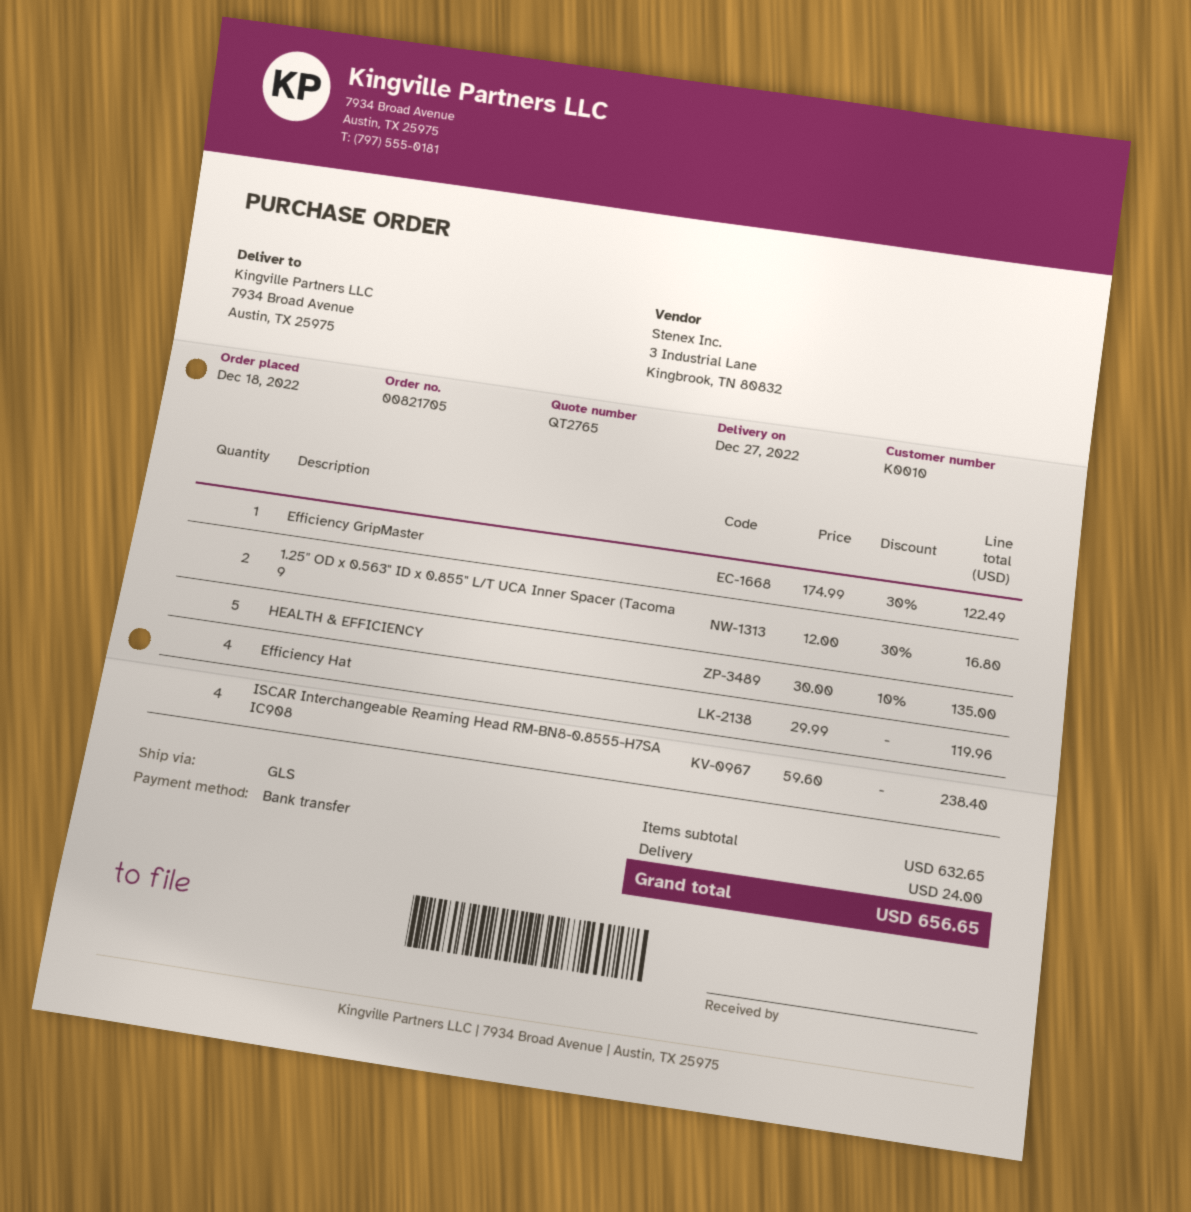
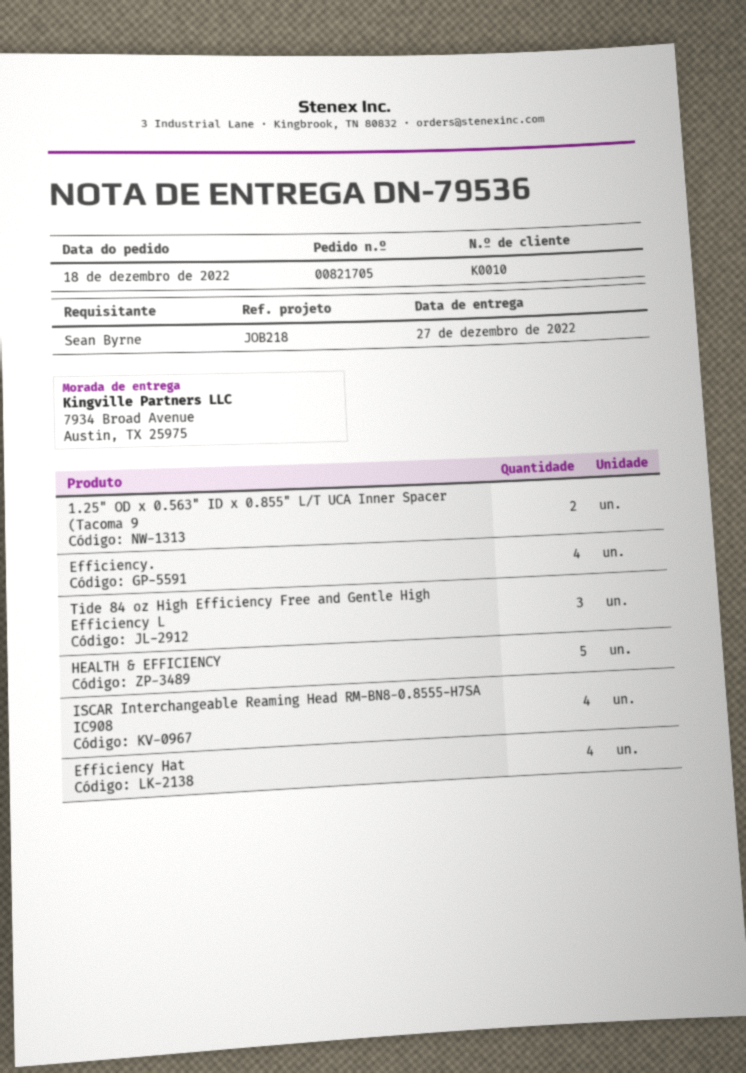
Efficiency GripMaster: 1 -> none
Efficiency.: none -> 4
Tide 84 oz High Efficiency Free and Gentle High Efficiency L: none -> 3

